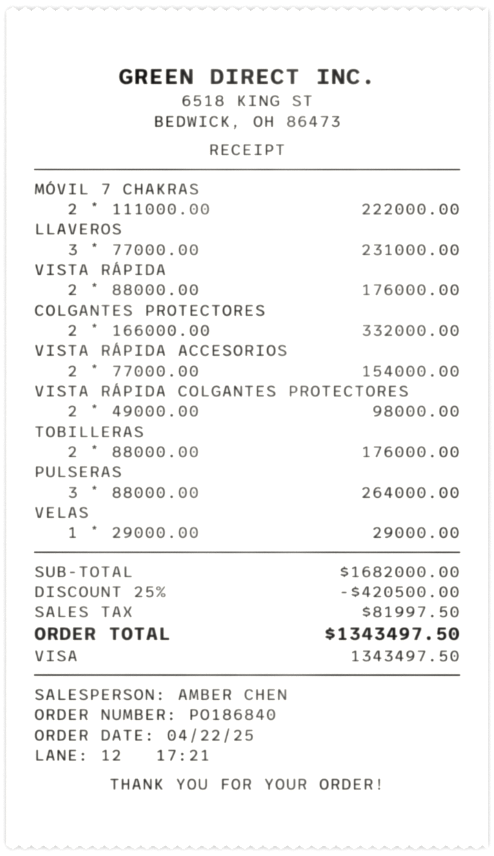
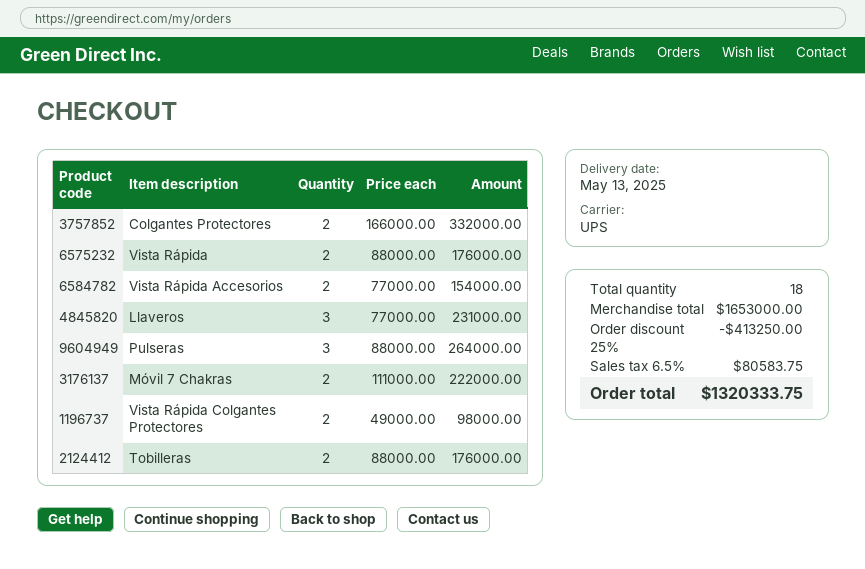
VELAS: 1 x 29000.00 = 29000.00 -> none
subtotal: 1682000.00 -> 1653000.00
discount: 25% = 420500.00 -> 25% = 413250.00
tax: 81997.50 -> 80583.75
total: 1343497.50 -> 1320333.75

